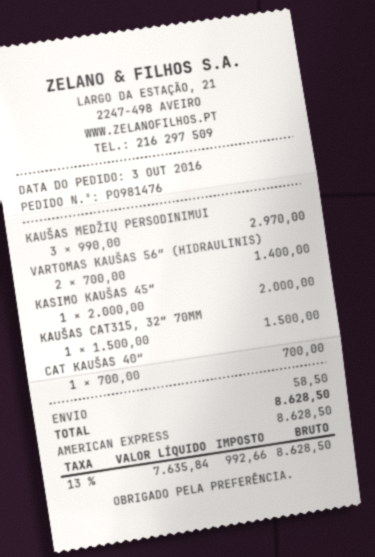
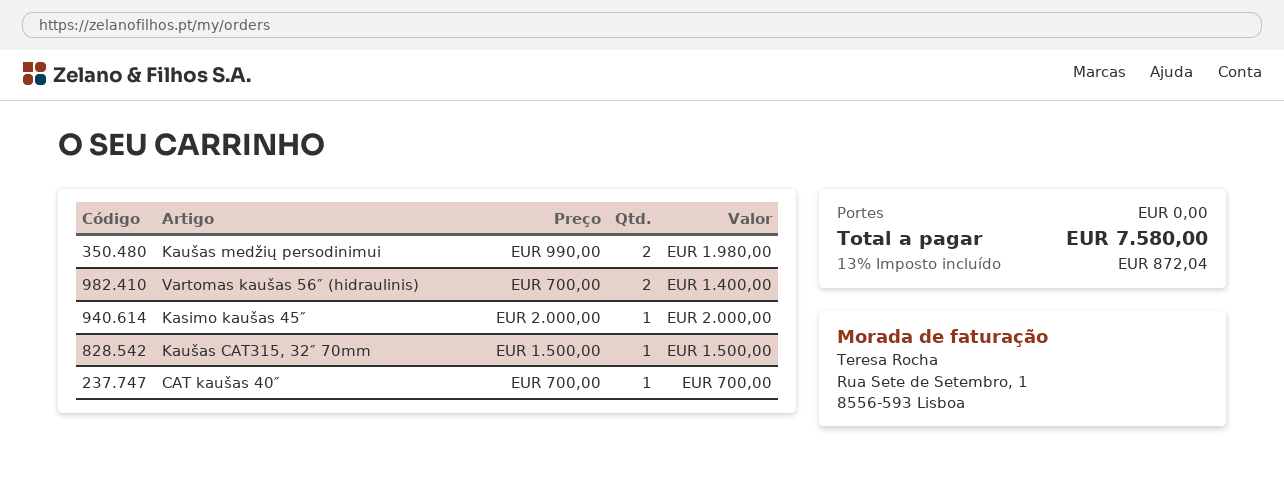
KAUŠAS MEDŽIŲ PERSODINIMUI: 3 x 990.00 = 2970.00 -> 2 x 990.00 = 1980.00
shipping: 58.50 -> 0.00
tax: 13% = 992.66 -> 13% = 872.04
total: 8628.50 -> 7580.00

